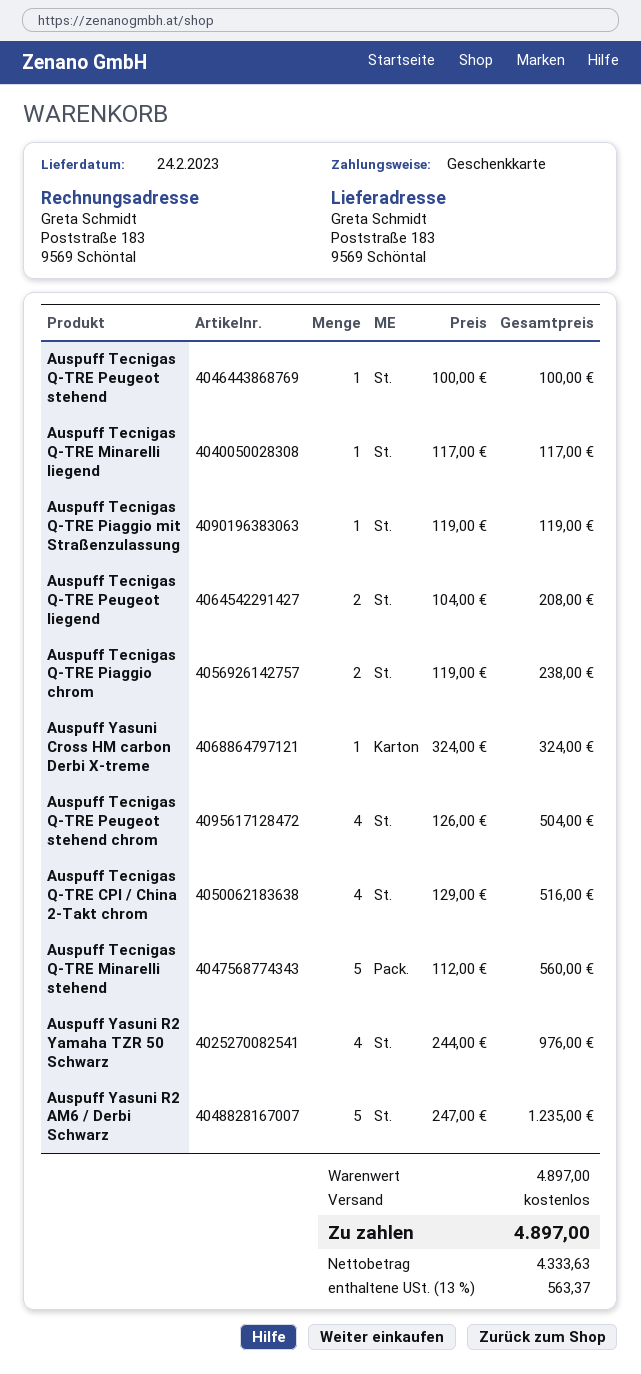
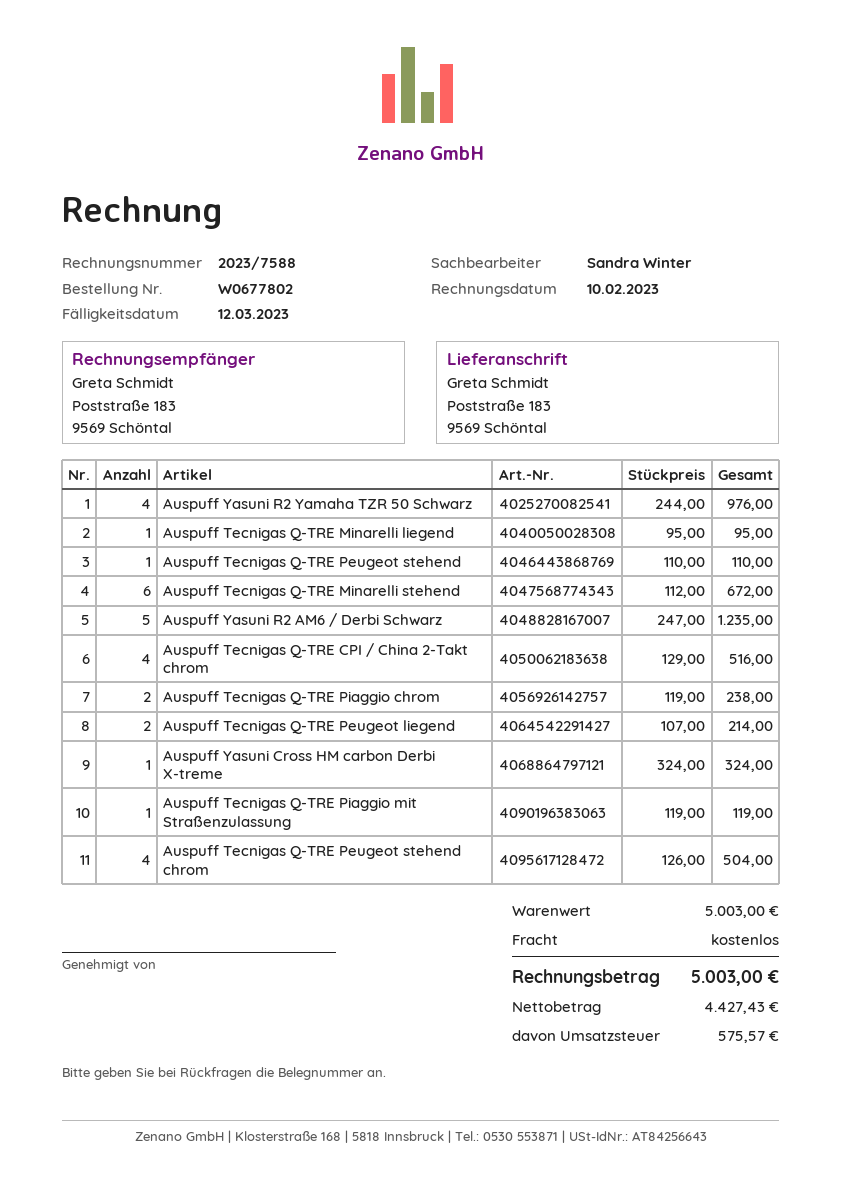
Auspuff Tecnigas Q-TRE Peugeot stehend: 1 x 100.00 = 100.00 -> 1 x 110.00 = 110.00
Auspuff Tecnigas Q-TRE Minarelli liegend: 1 x 117.00 = 117.00 -> 1 x 95.00 = 95.00
Auspuff Tecnigas Q-TRE Peugeot liegend: 2 x 104.00 = 208.00 -> 2 x 107.00 = 214.00
Auspuff Tecnigas Q-TRE Minarelli stehend: 5 x 112.00 = 560.00 -> 6 x 112.00 = 672.00
subtotal: 4897.00 -> 5003.00
net: 4333.63 -> 4427.43
tax: 563.37 -> 575.57
total: 4897.00 -> 5003.00

